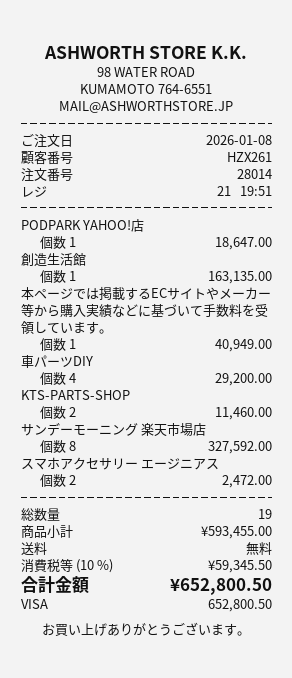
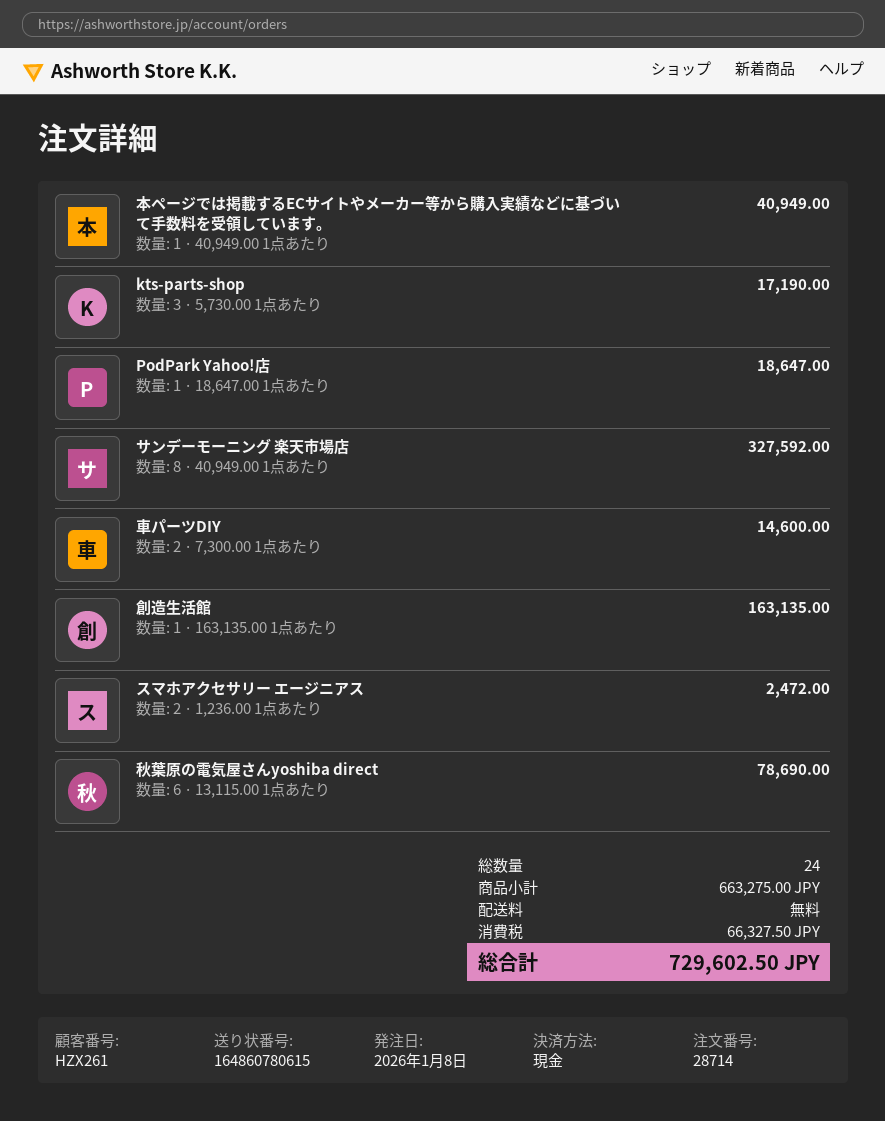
order number: 28014 -> 28714
payment method: Visa -> cash
車パーツDIY: 4 for 29200.00 -> 2 for 14600.00
KTS-PARTS-SHOP: 2 for 11460.00 -> 3 for 17190.00
秋葉原の電気屋さんyoshiba direct: none -> 6 for 78690.00
total quantity: 19 -> 24
subtotal: 593455.00 -> 663275.00
tax: 59345.50 -> 66327.50
total: 652800.50 -> 729602.50

